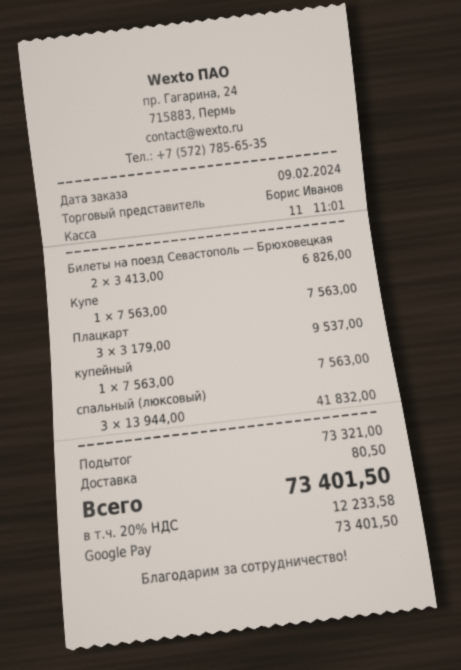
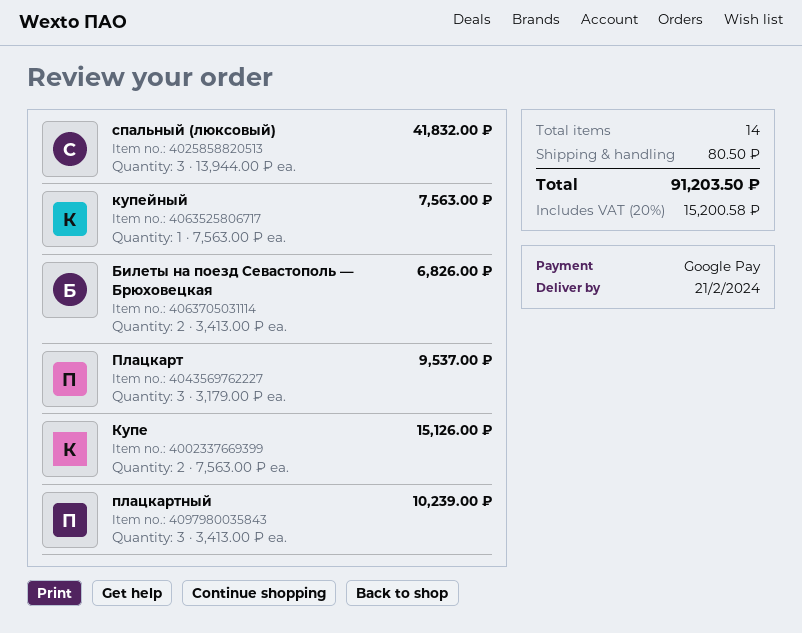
Купе: 1 x 7563.00 = 7563.00 -> 2 x 7563.00 = 15126.00
плацкартный: none -> 3 x 3413.00 = 10239.00
tax: 20% = 12233.58 -> 20% = 15200.58
total: 73401.50 -> 91203.50

